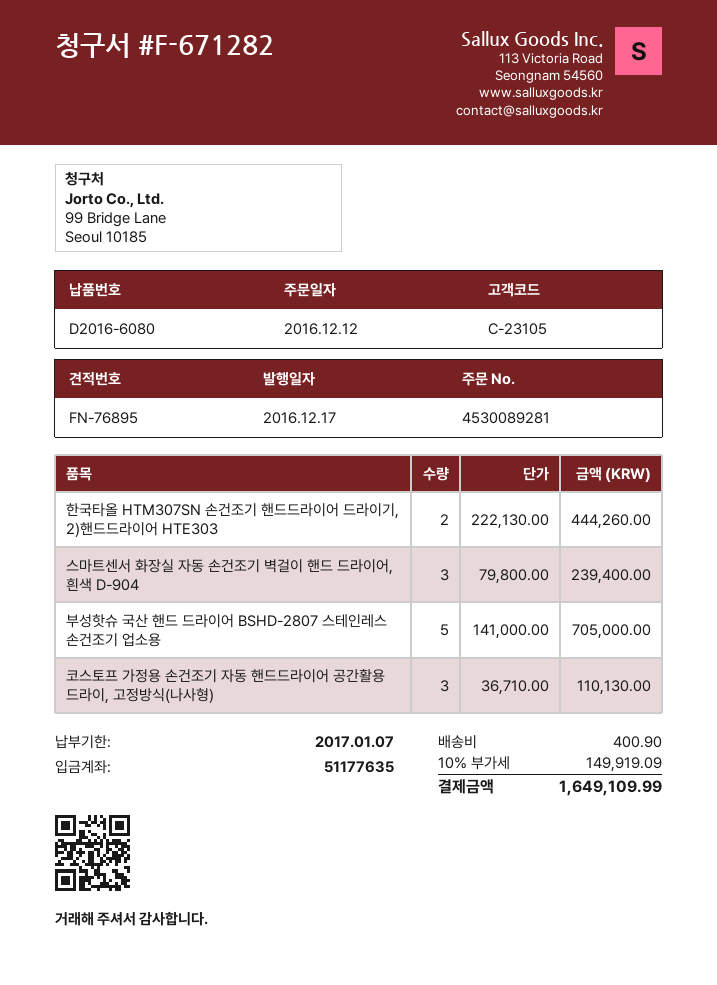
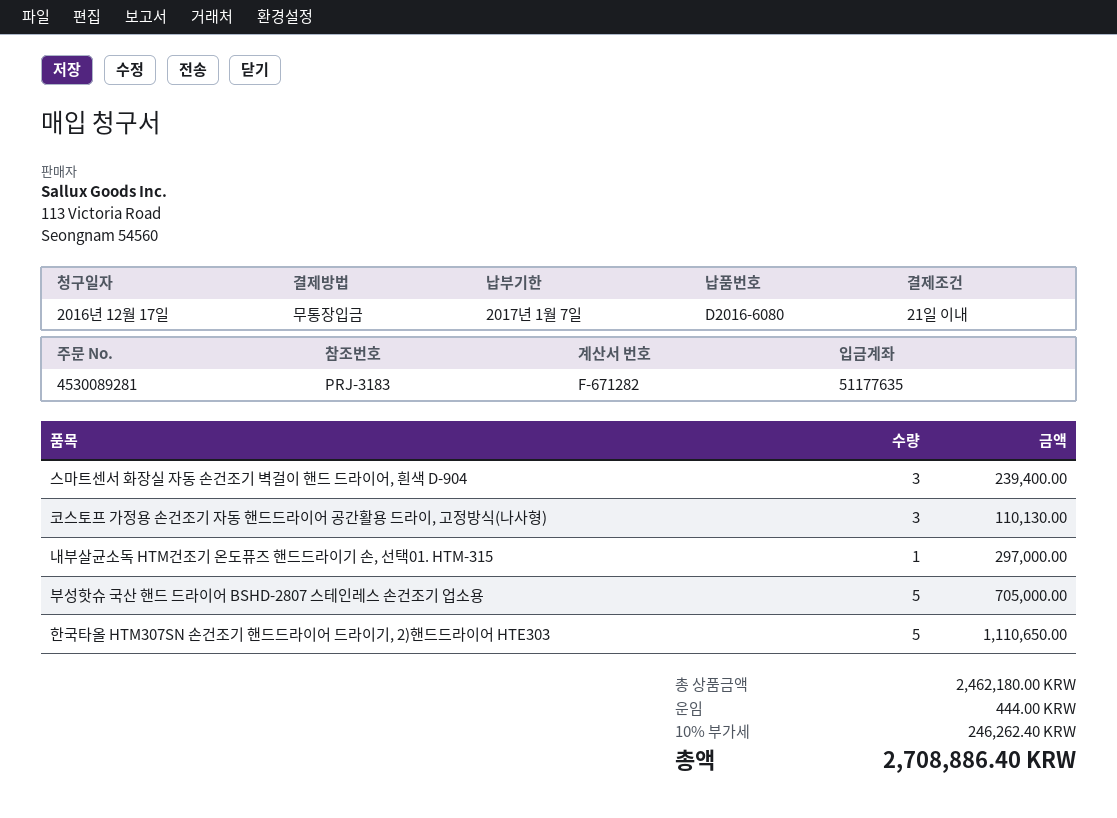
한국타올 HTM307SN 손건조기 핸드드라이어 드라이기, 2)핸드드라이어 HTE303: 2 for 444260.00 -> 5 for 1110650.00
내부살균소독 HTM건조기 온도퓨즈 핸드드라이기 손, 선택01. HTM-315: none -> 1 for 297000.00
shipping: 400.90 -> 444.00
tax: 10% = 149919.09 -> 10% = 246262.40
total: 1649109.99 -> 2708886.40

